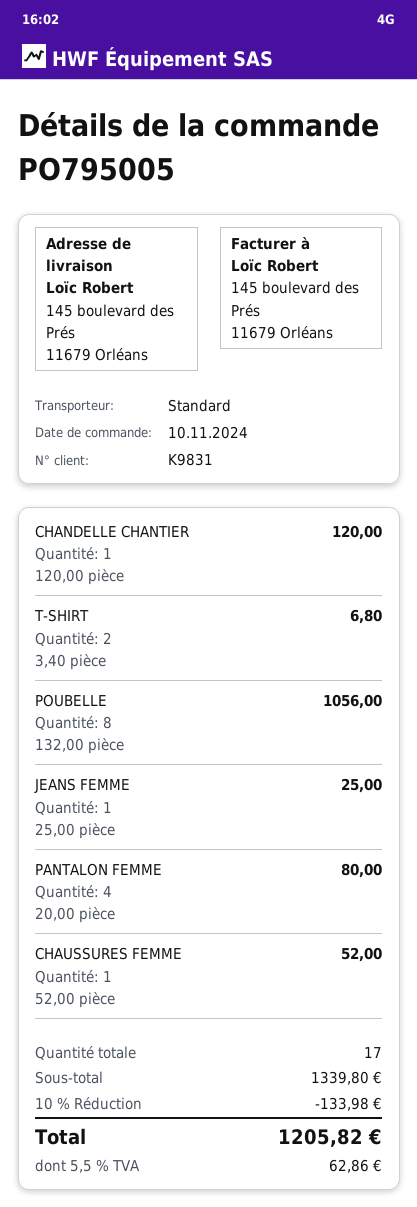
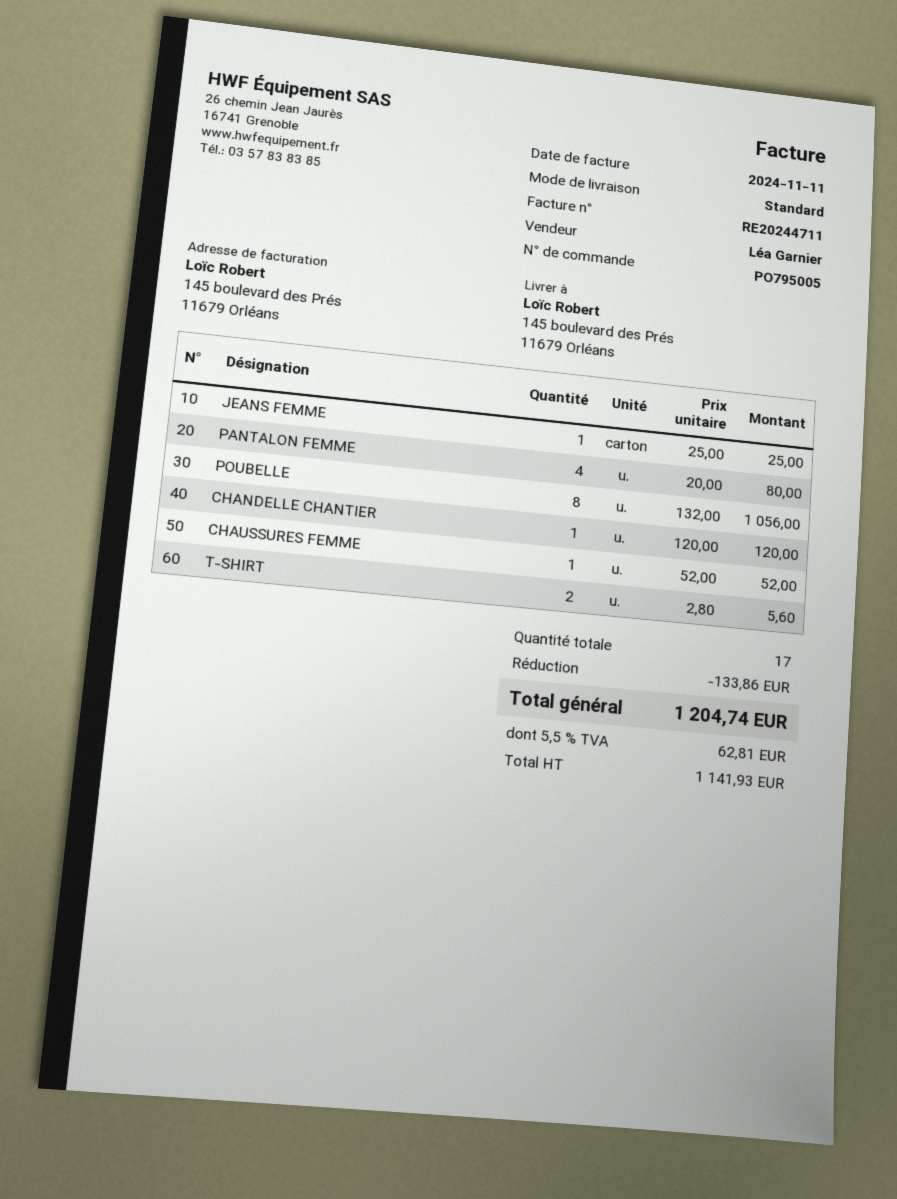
T-SHIRT: 2 x 3.40 = 6.80 -> 2 x 2.80 = 5.60
discount: 133.98 -> 133.86
tax: 5.5% = 62.86 -> 5.5% = 62.81
total: 1205.82 -> 1204.74

